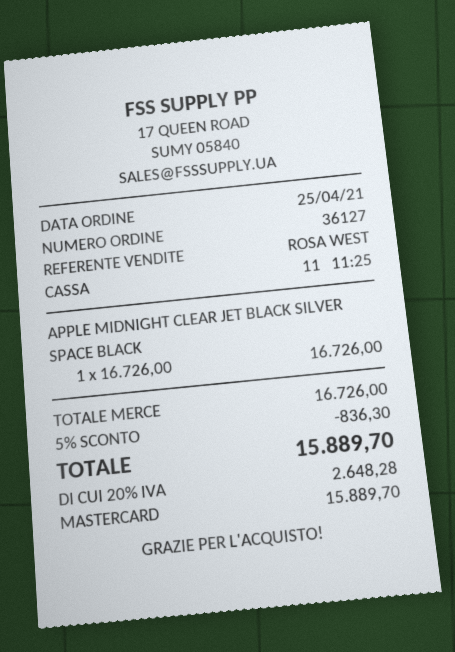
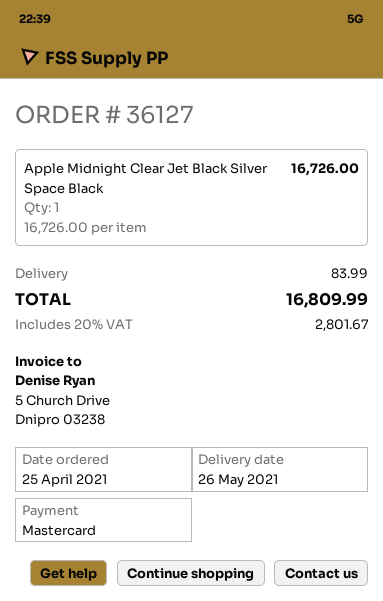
discount: 5% = 836.30 -> none
shipping: none -> 83.99
tax: 20% = 2648.28 -> 20% = 2801.67
total: 15889.70 -> 16809.99

